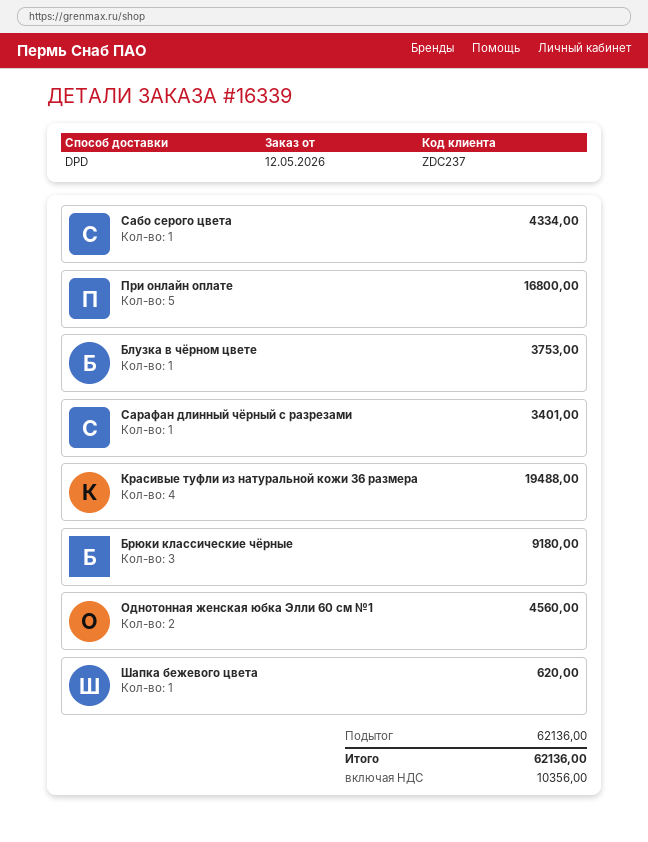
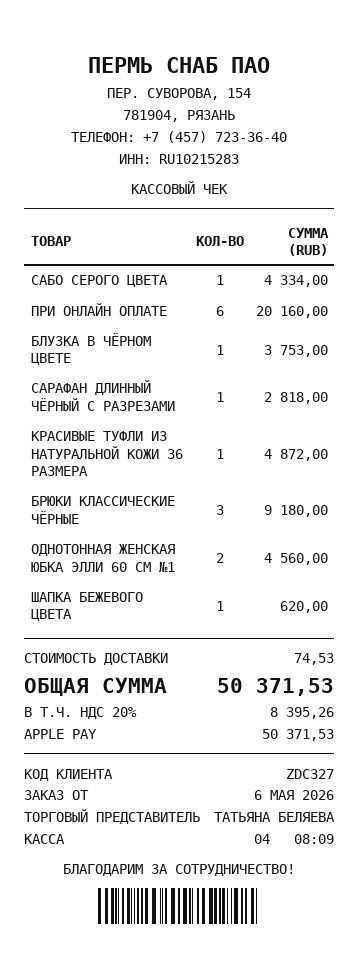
order date: 2026-05-12 -> 2026-05-06
customer number: ZDC237 -> ZDC327
При онлайн оплате: 5 for 16800.00 -> 6 for 20160.00
Сарафан длинный чёрный с разрезами: 1 for 3401.00 -> 1 for 2818.00
Красивые туфли из натуральной кожи 36 размера: 4 for 19488.00 -> 1 for 4872.00
shipping: none -> 74.53
tax: 10356.00 -> 8395.26
total: 62136.00 -> 50371.53

